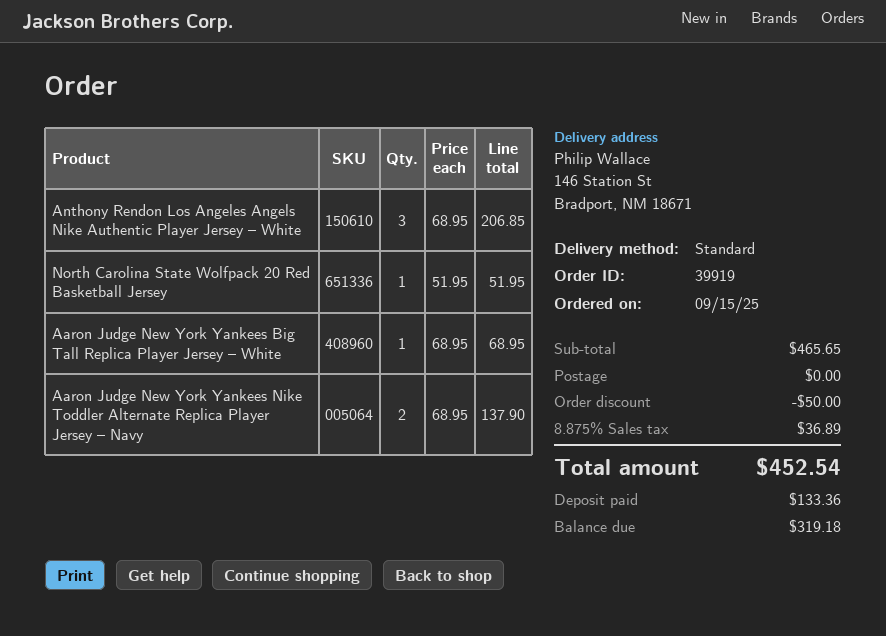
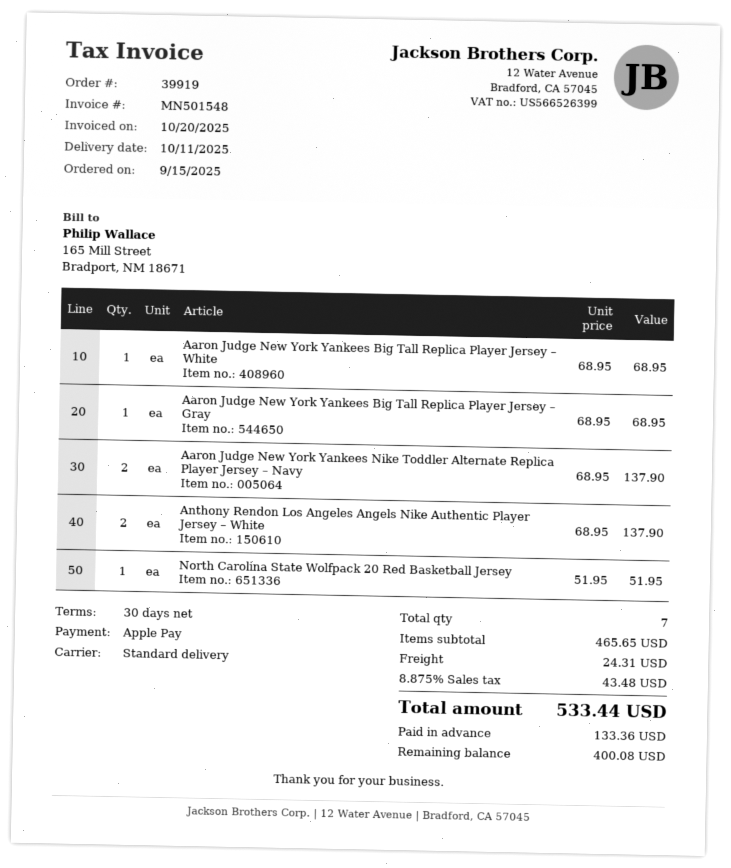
Anthony Rendon Los Angeles Angels Nike Authentic Player Jersey – White: 3 x 68.95 = 206.85 -> 2 x 68.95 = 137.90
Aaron Judge New York Yankees Big Tall Replica Player Jersey – Gray: none -> 1 x 68.95 = 68.95
discount: 50.00 -> none
shipping: 0.00 -> 24.31
tax: 8.875% = 36.89 -> 8.875% = 43.48
total: 452.54 -> 533.44
balance: 319.18 -> 400.08

